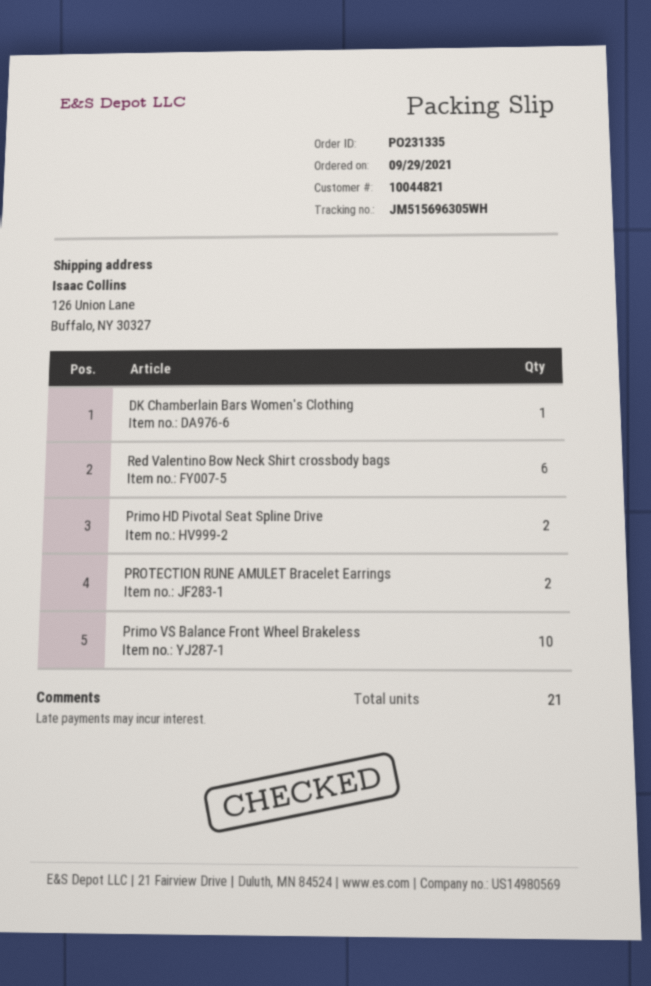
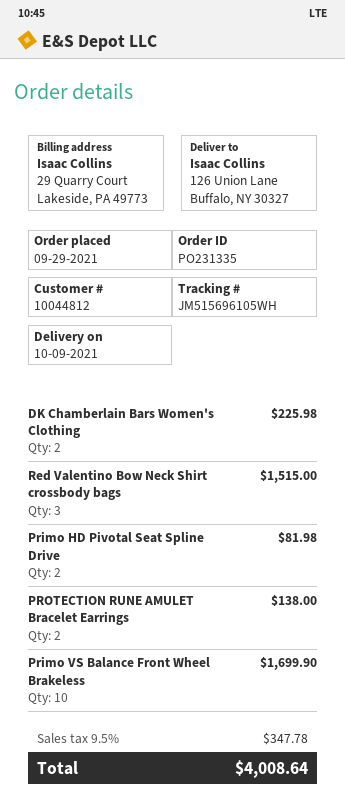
customer number: 10044821 -> 10044812
tracking number: JM515696305WH -> JM515696105WH
DK Chamberlain Bars Women's Clothing: 1 -> 2
Red Valentino Bow Neck Shirt crossbody bags: 6 -> 3

